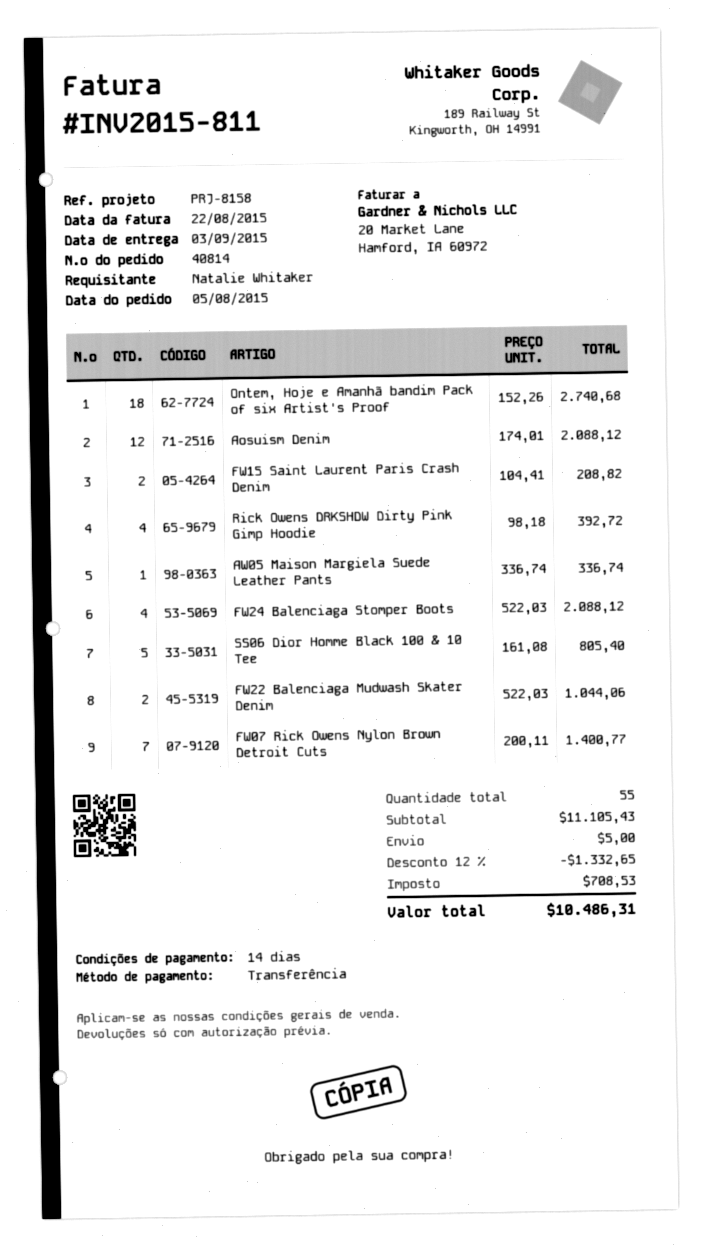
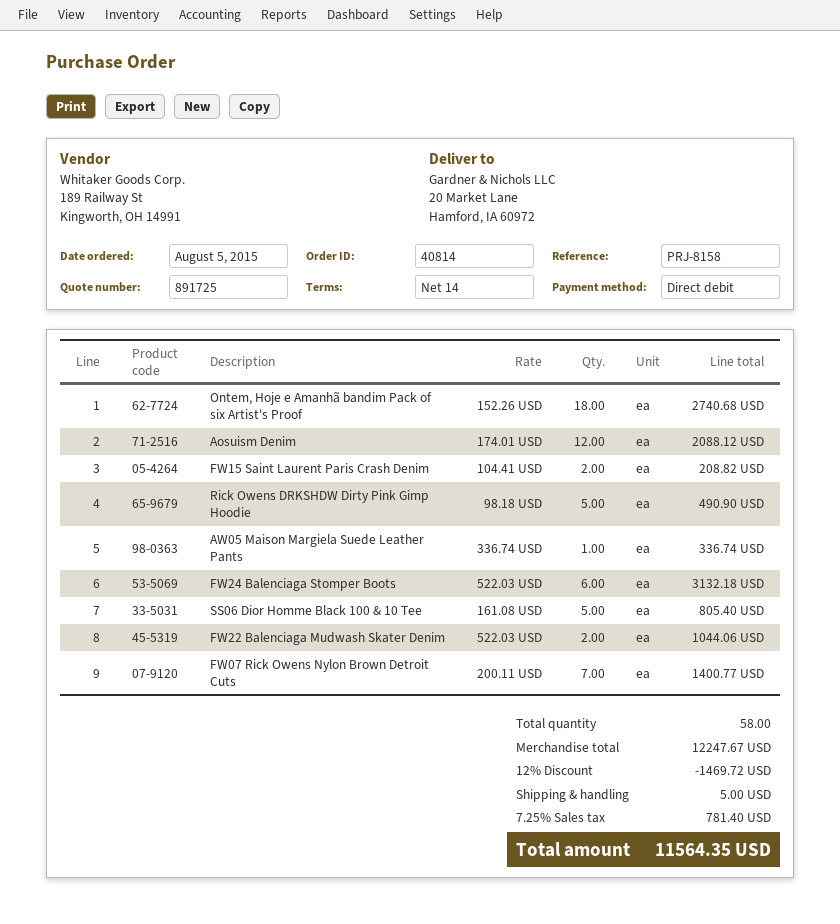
payment method: bank transfer -> direct debit
Rick Owens DRKSHDW Dirty Pink Gimp Hoodie: 4 x 98.18 = 392.72 -> 5 x 98.18 = 490.90
FW24 Balenciaga Stomper Boots: 4 x 522.03 = 2088.12 -> 6 x 522.03 = 3132.18
total quantity: 55 -> 58
subtotal: 11105.43 -> 12247.67
discount: 12% = 1332.65 -> 12% = 1469.72
tax: 708.53 -> 781.40
total: 10486.31 -> 11564.35

